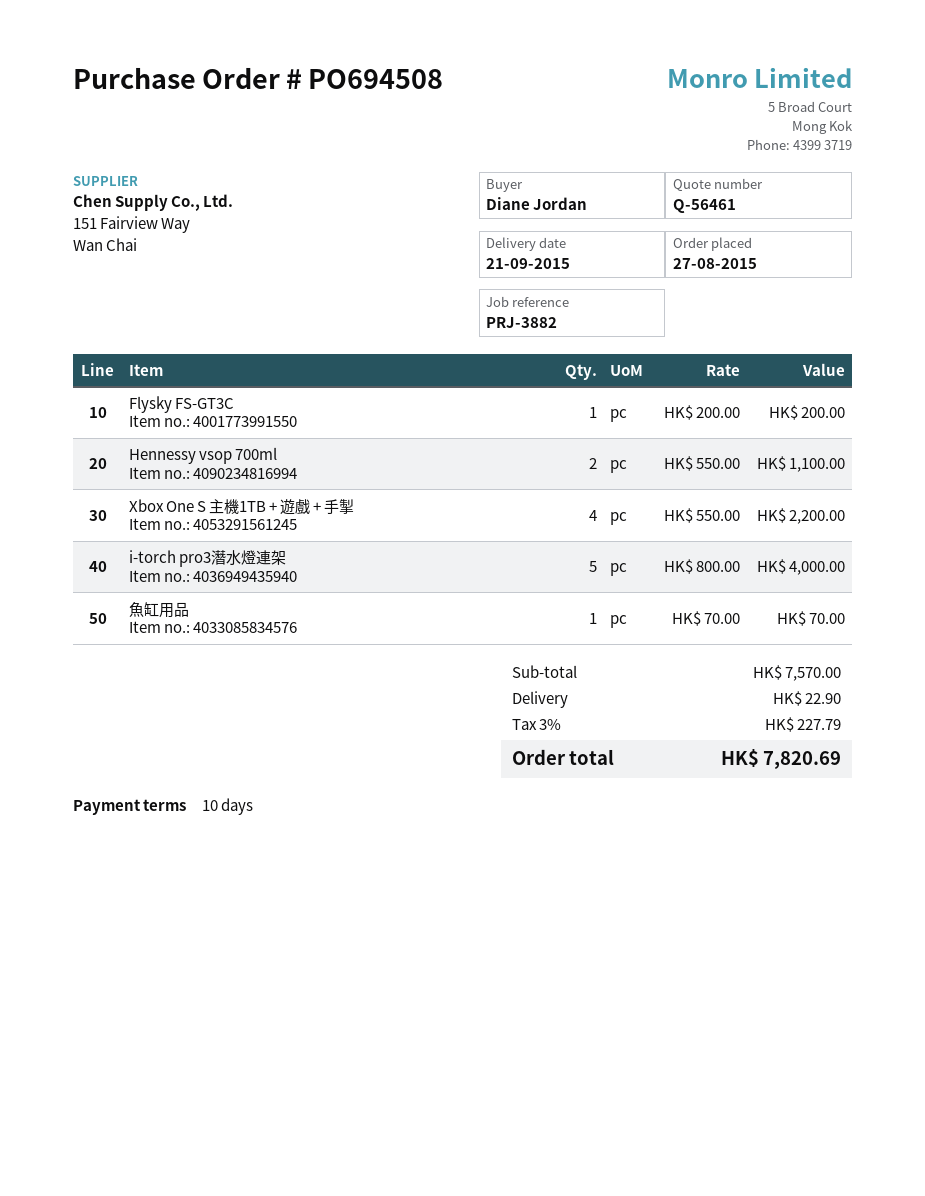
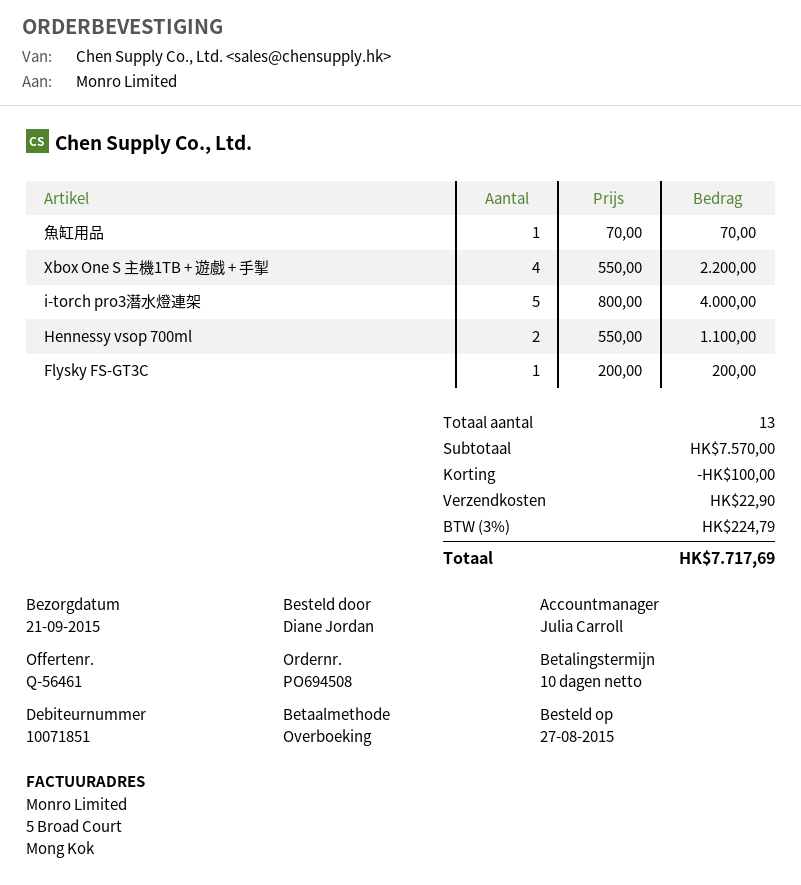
discount: none -> 100.00
tax: 3% = 227.79 -> 3% = 224.79
total: 7820.69 -> 7717.69

